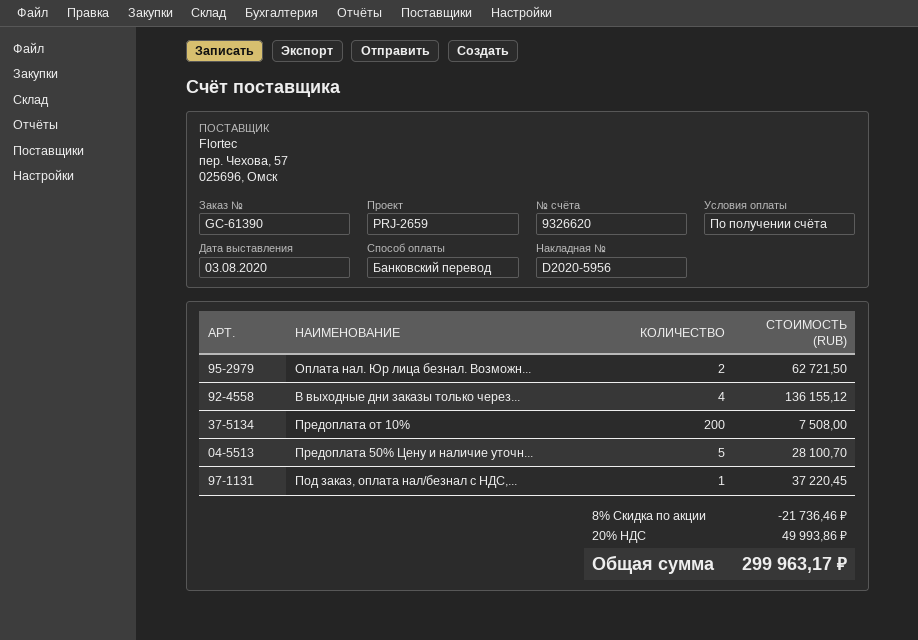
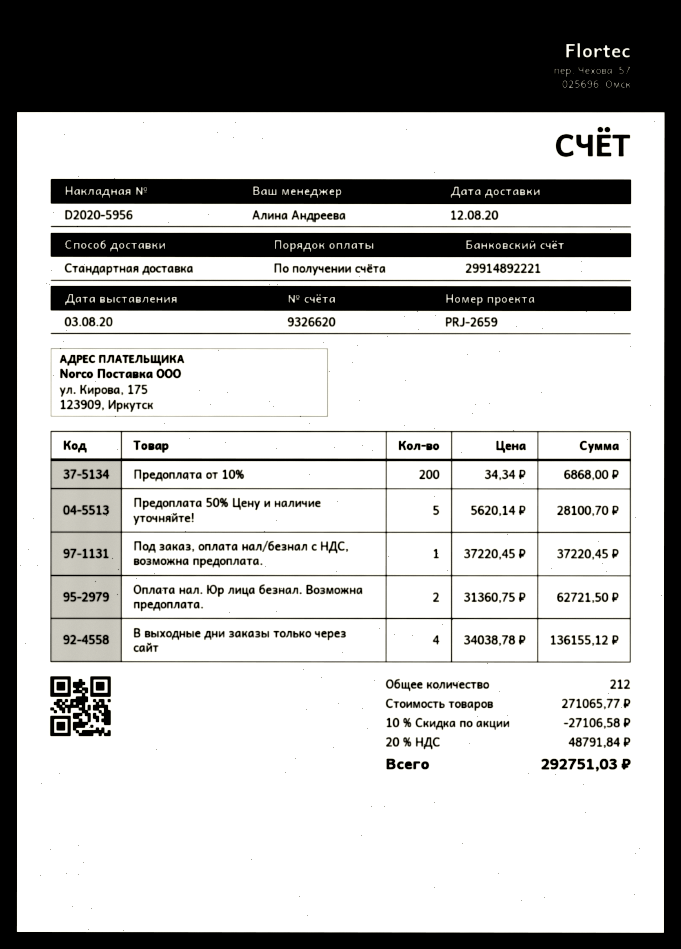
Предоплата от 10%: 200 for 7508.00 -> 200 for 6868.00
discount: 8% = 21736.46 -> 10% = 27106.58
tax: 20% = 49993.86 -> 20% = 48791.84
total: 299963.17 -> 292751.03

